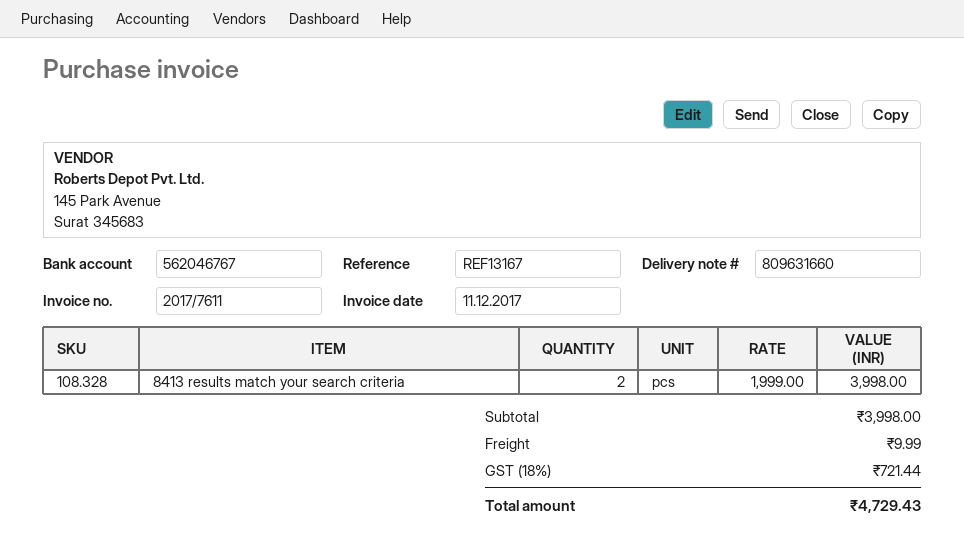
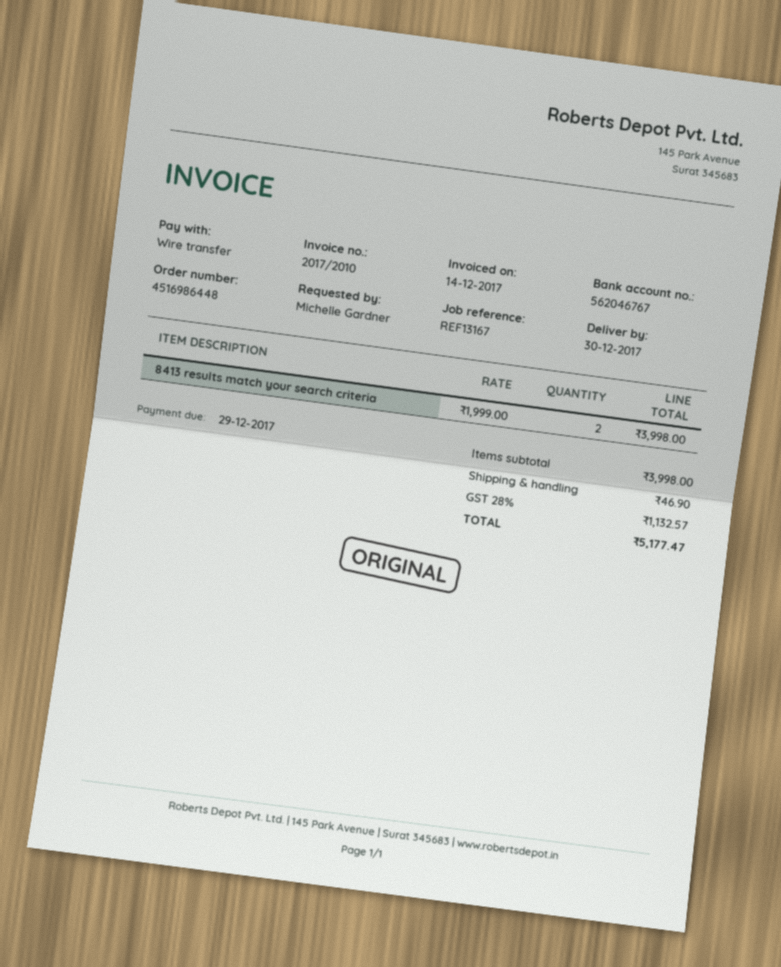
invoice number: 2017/7611 -> 2017/2010
invoice date: 2017-12-11 -> 2017-12-14
shipping: 9.99 -> 46.90
tax: 18% = 721.44 -> 28% = 1132.57
total: 4729.43 -> 5177.47

